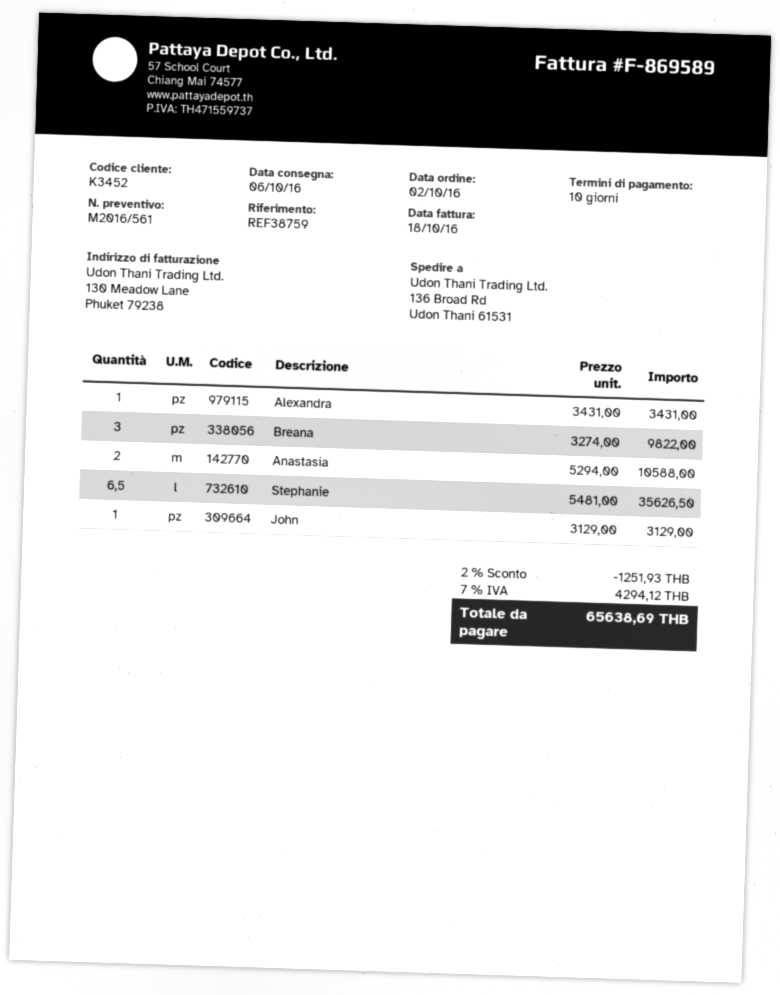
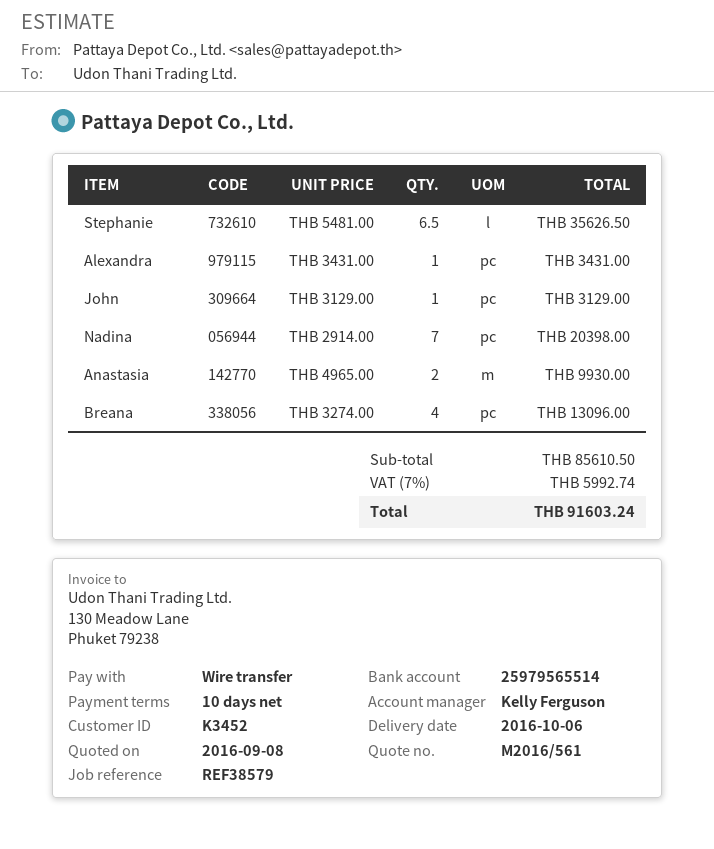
reference: REF38759 -> REF38579
Breana: 3 x 3274.00 = 9822.00 -> 4 x 3274.00 = 13096.00
Anastasia: 2 x 5294.00 = 10588.00 -> 2 x 4965.00 = 9930.00
Nadina: none -> 7 x 2914.00 = 20398.00
discount: 2% = 1251.93 -> none
tax: 7% = 4294.12 -> 7% = 5992.74
total: 65638.69 -> 91603.24

